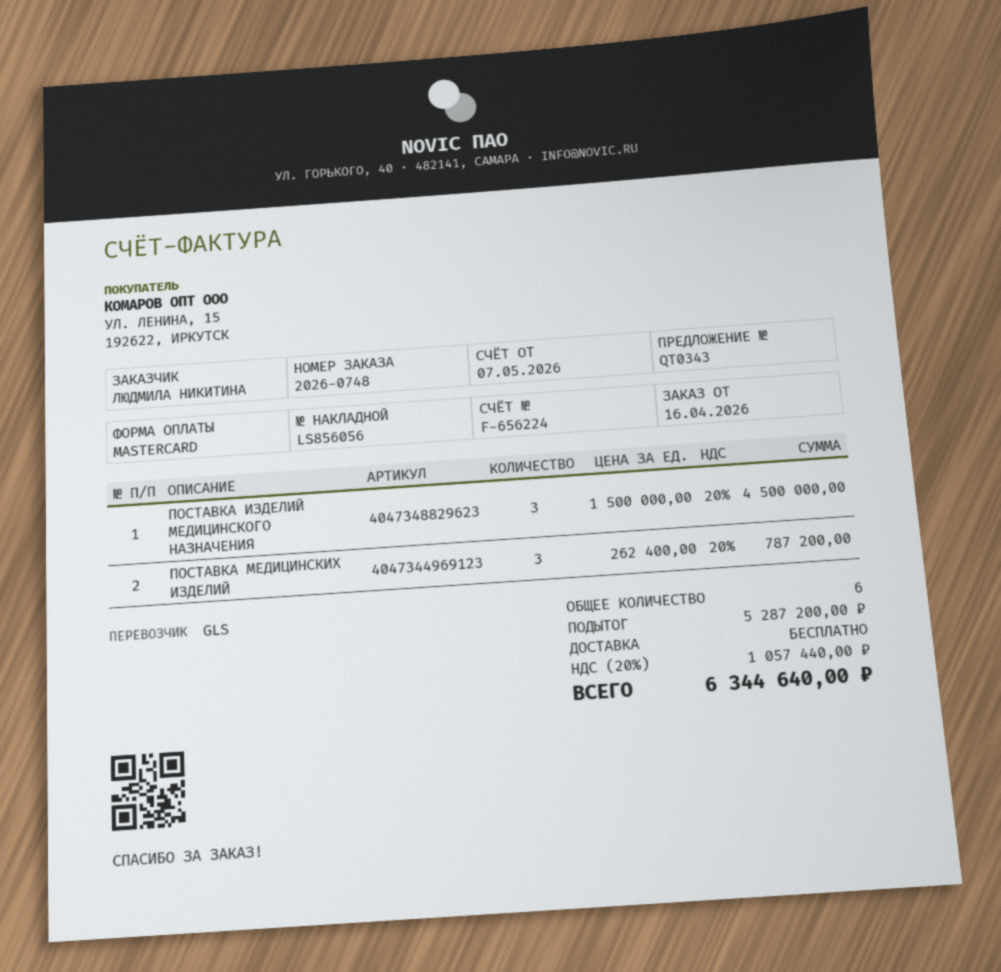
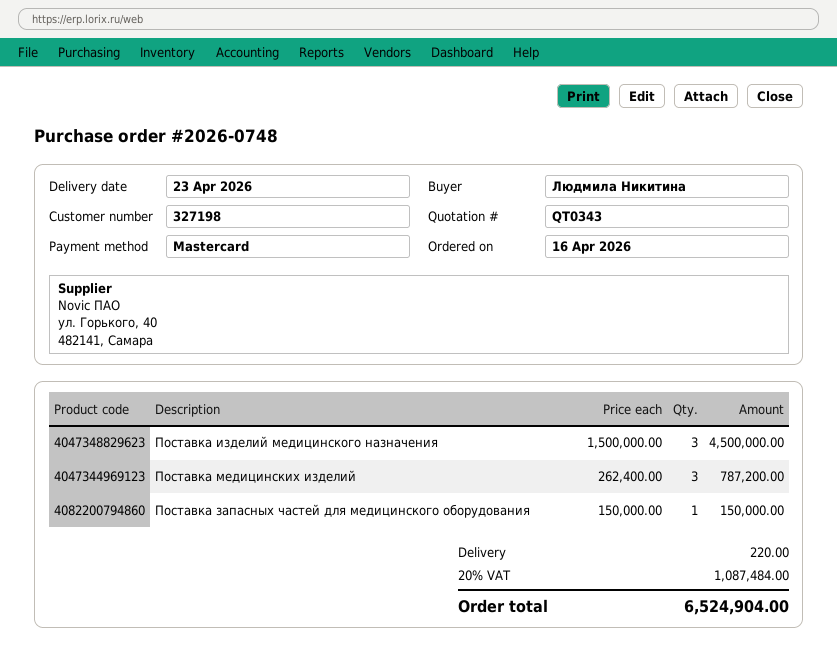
Поставка запасных частей для медицинского оборудования: none -> 1 x 150000.00 = 150000.00
shipping: 0.00 -> 220.00
tax: 20% = 1057440.00 -> 20% = 1087484.00
total: 6344640.00 -> 6524904.00

